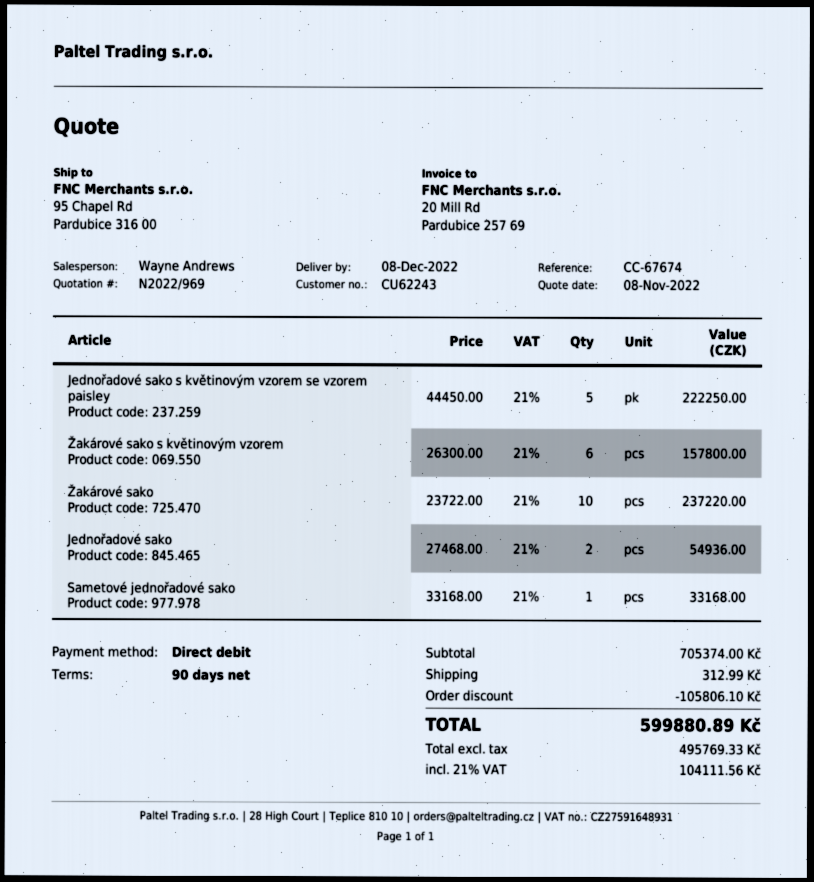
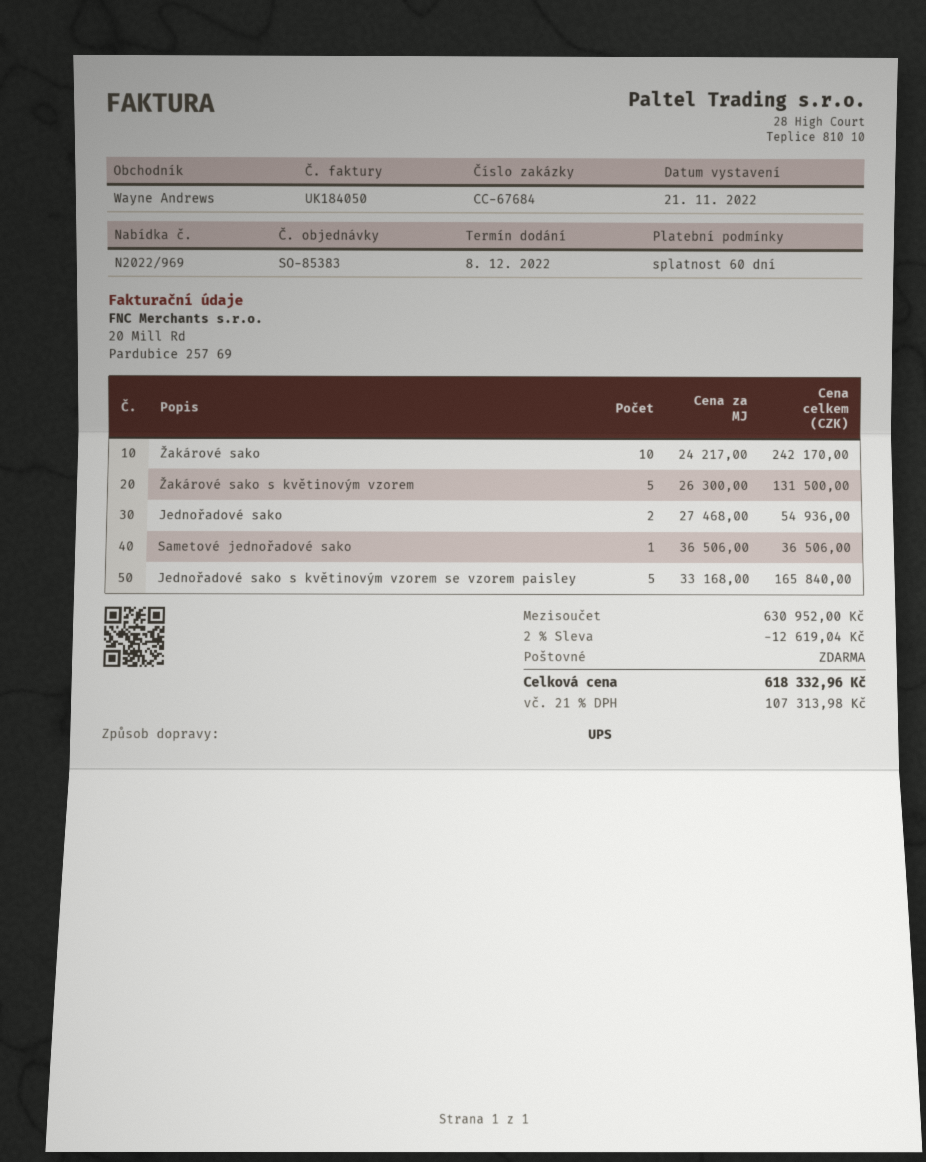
payment terms: 90 days -> 60 days
reference: CC-67674 -> CC-67684
Jednořadové sako s květinovým vzorem se vzorem paisley: 5 x 44450.00 = 222250.00 -> 5 x 33168.00 = 165840.00
Žakárové sako s květinovým vzorem: 6 x 26300.00 = 157800.00 -> 5 x 26300.00 = 131500.00
Žakárové sako: 10 x 23722.00 = 237220.00 -> 10 x 24217.00 = 242170.00
Sametové jednořadové sako: 1 x 33168.00 = 33168.00 -> 1 x 36506.00 = 36506.00
subtotal: 705374.00 -> 630952.00
discount: 105806.10 -> 12619.04
shipping: 312.99 -> 0.00
tax: 21% = 104111.56 -> 21% = 107313.98
total: 599880.89 -> 618332.96

